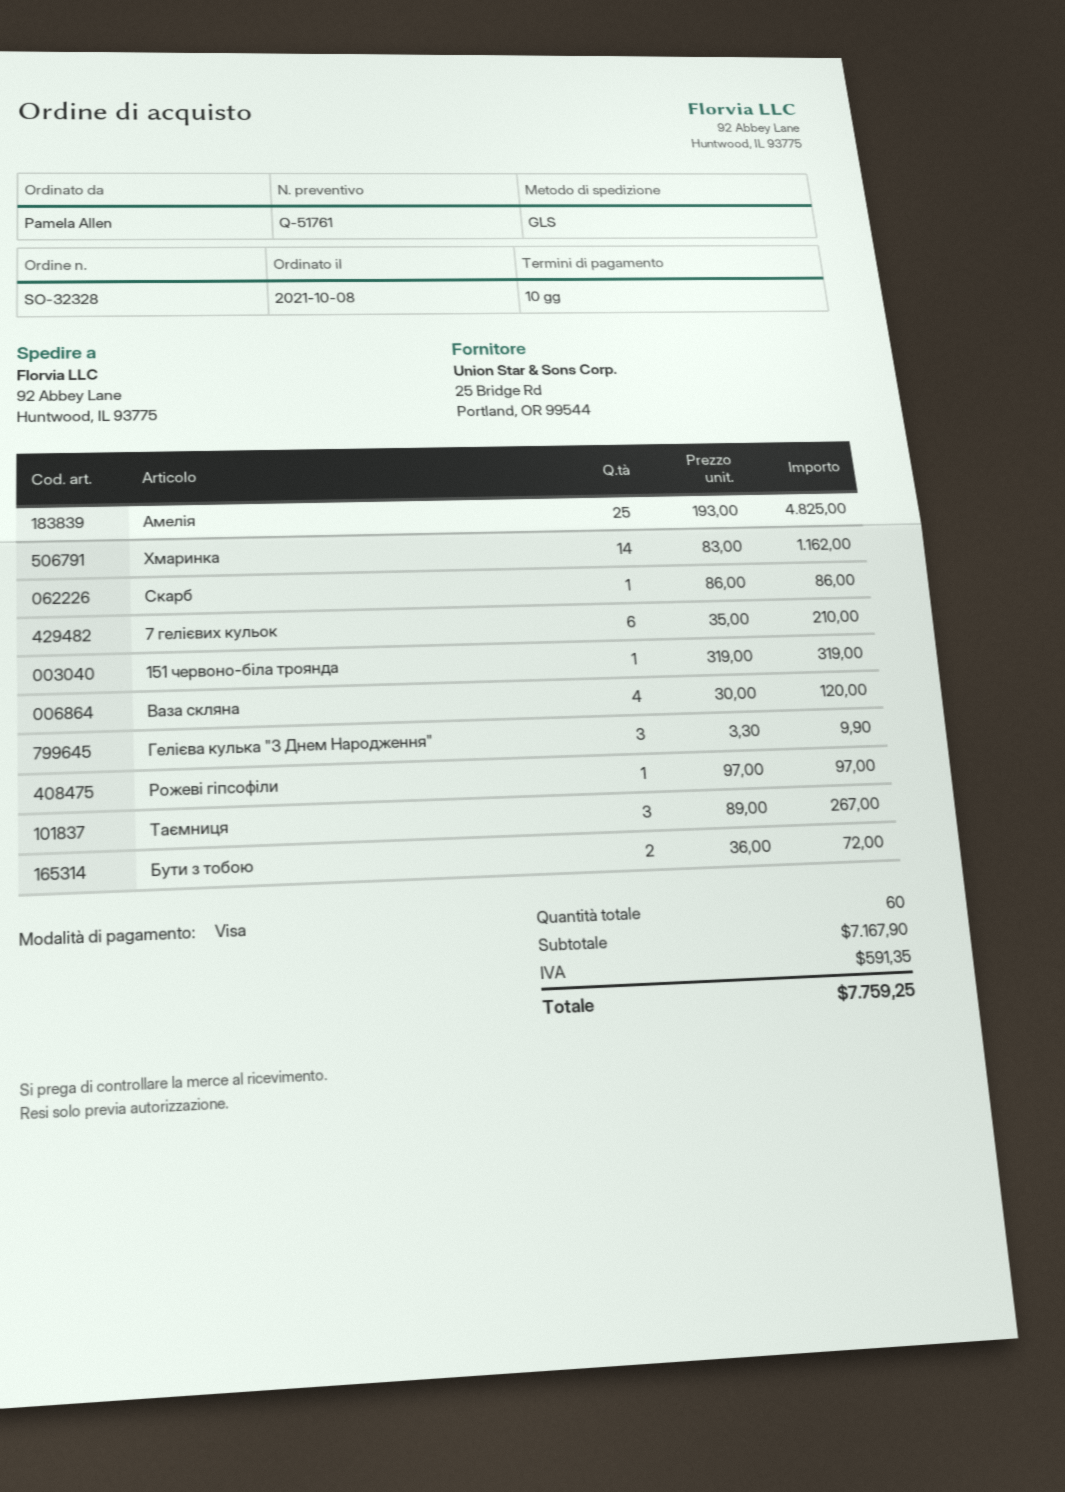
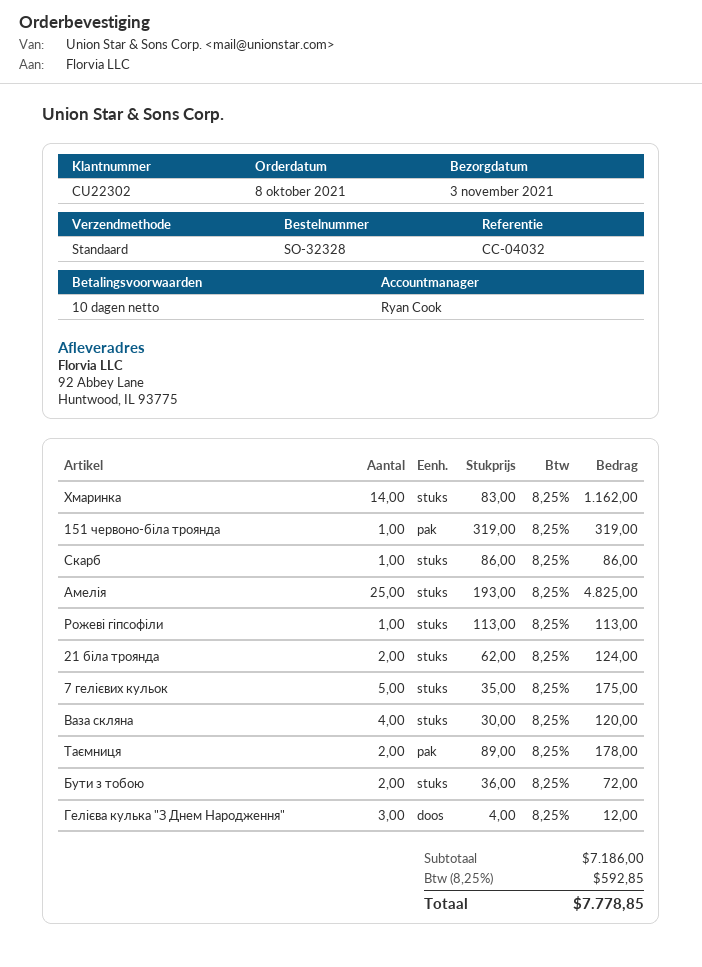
shipping method: GLS -> standard
7 гелієвих кульок: 6 x 35.00 = 210.00 -> 5 x 35.00 = 175.00
Гелієва кулька "З Днем Народження": 3 x 3.30 = 9.90 -> 3 x 4.00 = 12.00
Рожеві гіпсофіли: 1 x 97.00 = 97.00 -> 1 x 113.00 = 113.00
Таємниця: 3 x 89.00 = 267.00 -> 2 x 89.00 = 178.00
21 біла троянда: none -> 2 x 62.00 = 124.00
subtotal: 7167.90 -> 7186.00
tax: 591.35 -> 592.85
total: 7759.25 -> 7778.85

